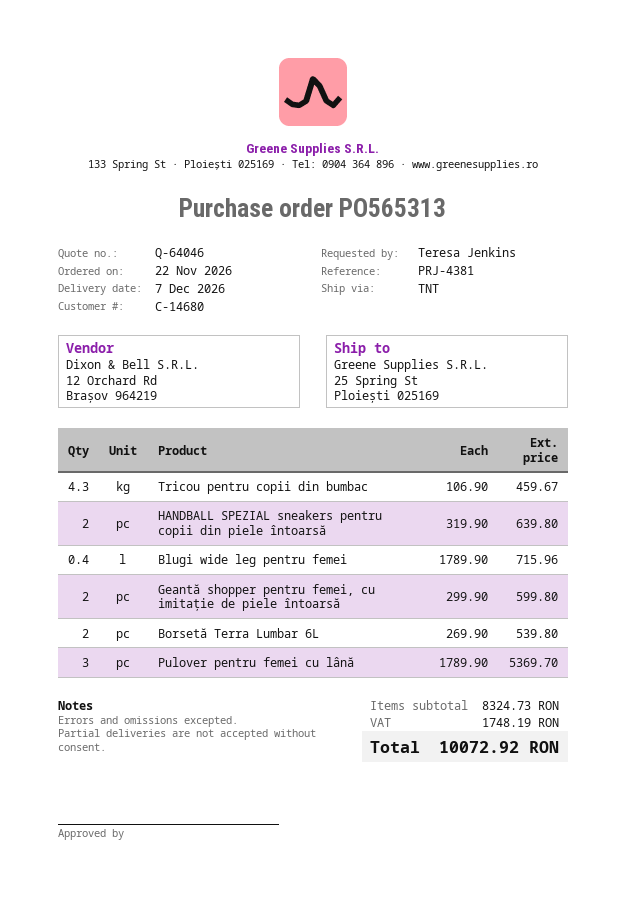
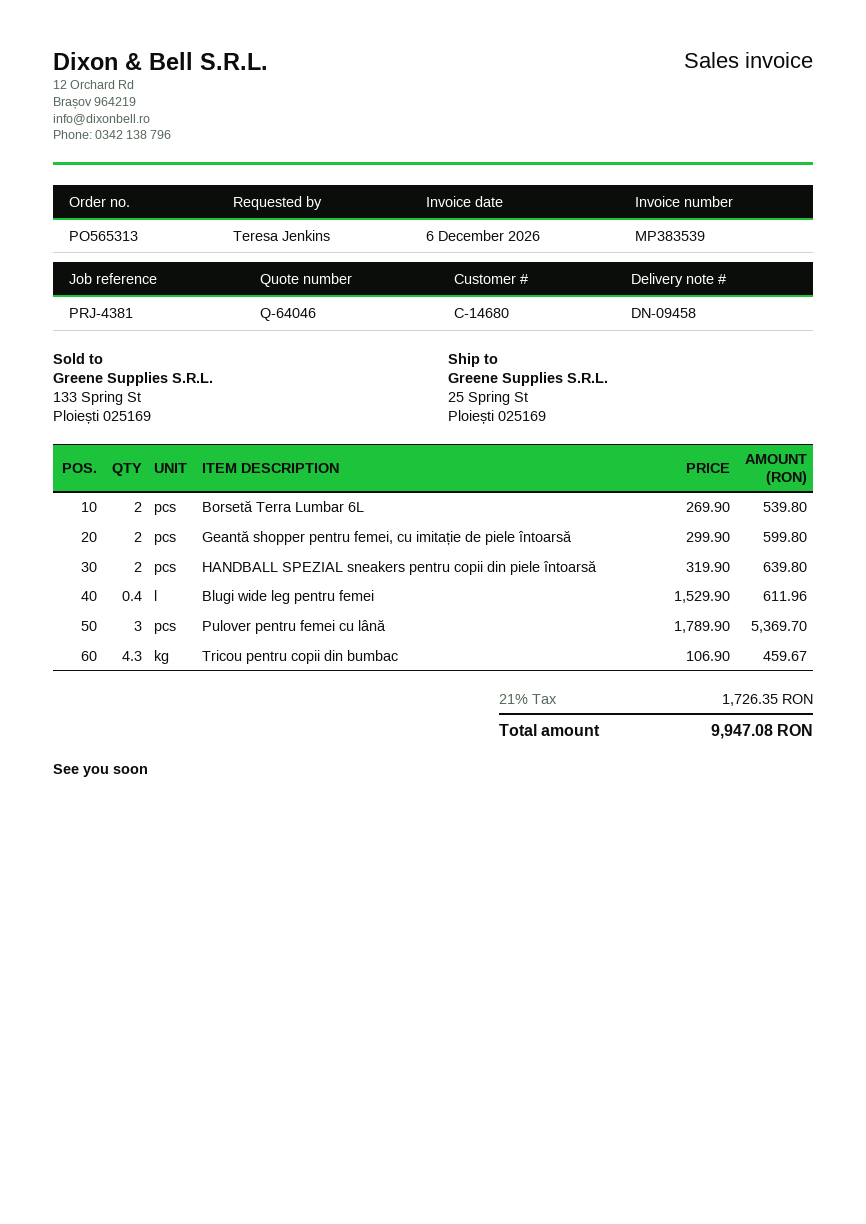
Blugi wide leg pentru femei: 0.4 x 1789.90 = 715.96 -> 0.4 x 1529.90 = 611.96
tax: 1748.19 -> 1726.35
total: 10072.92 -> 9947.08

